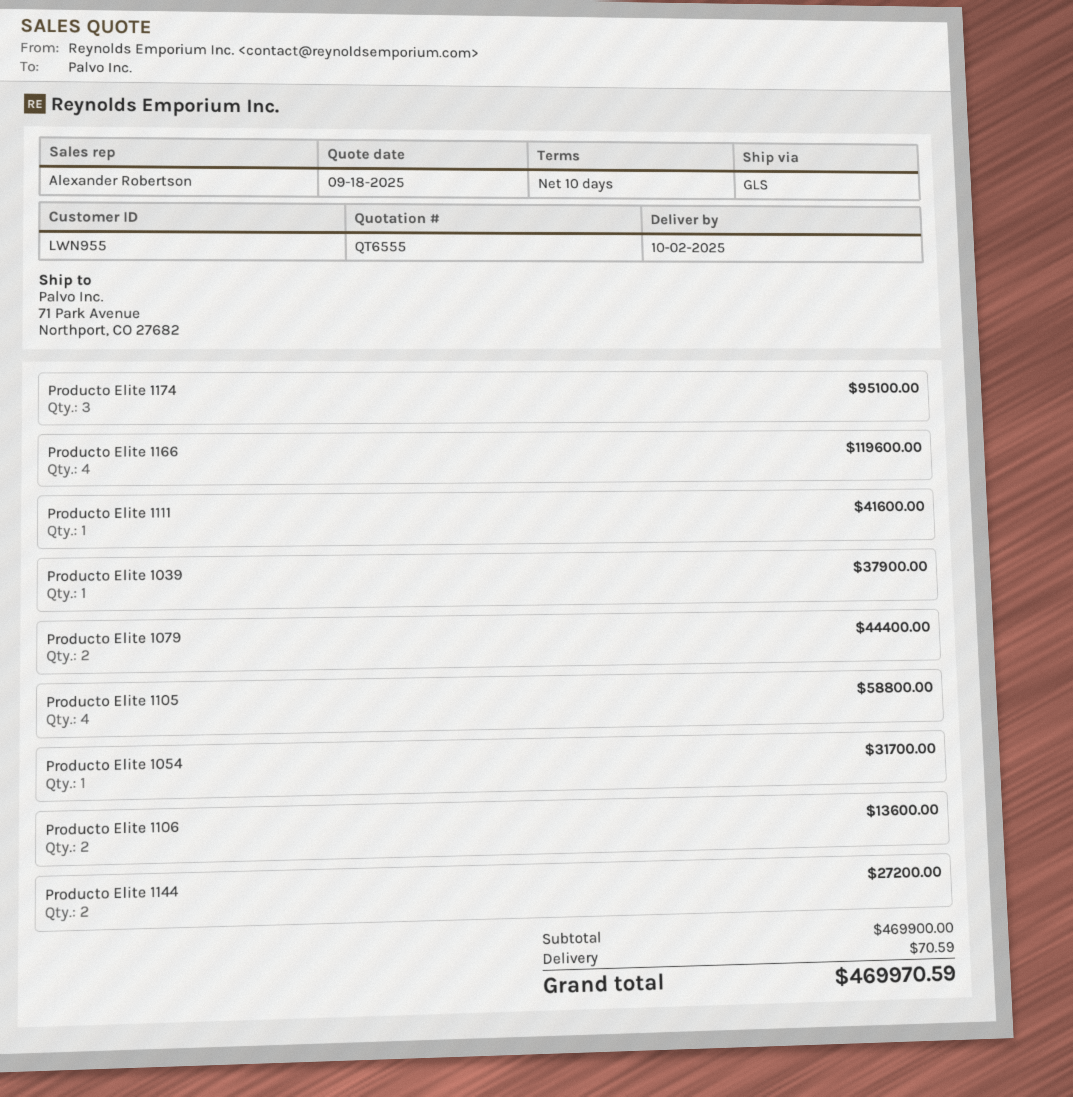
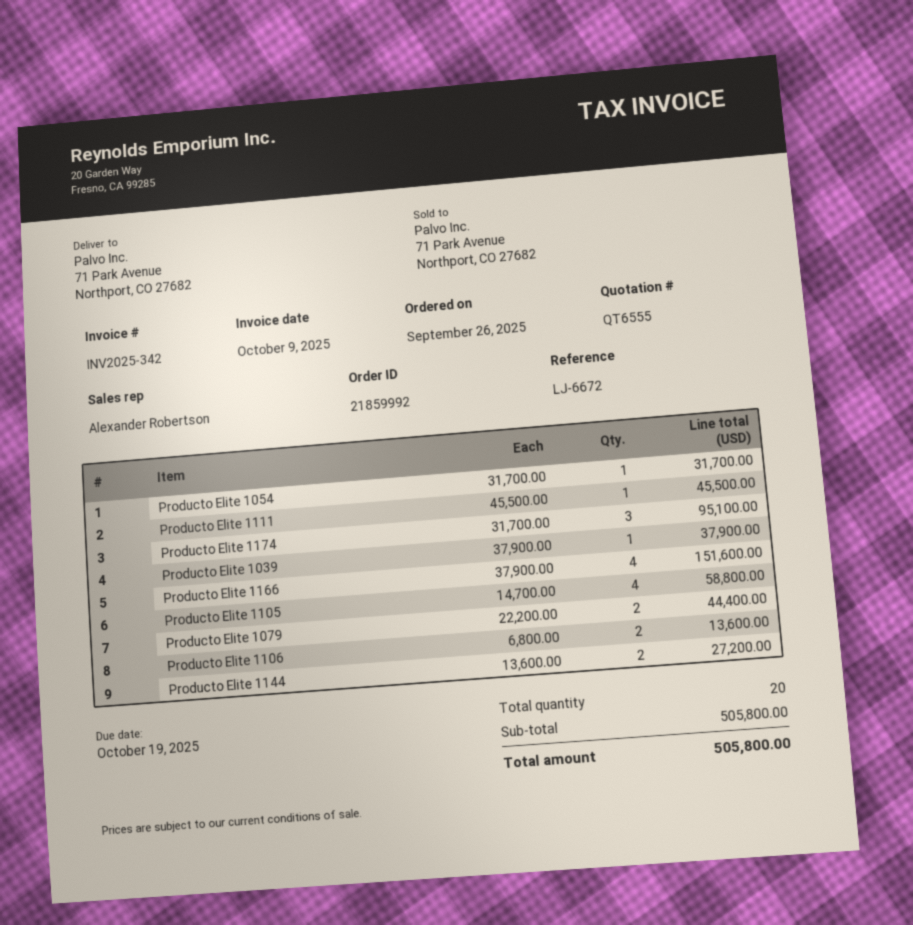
Producto Elite 1166: 4 for 119600.00 -> 4 for 151600.00
Producto Elite 1111: 1 for 41600.00 -> 1 for 45500.00
subtotal: 469900.00 -> 505800.00
shipping: 70.59 -> none
total: 469970.59 -> 505800.00

